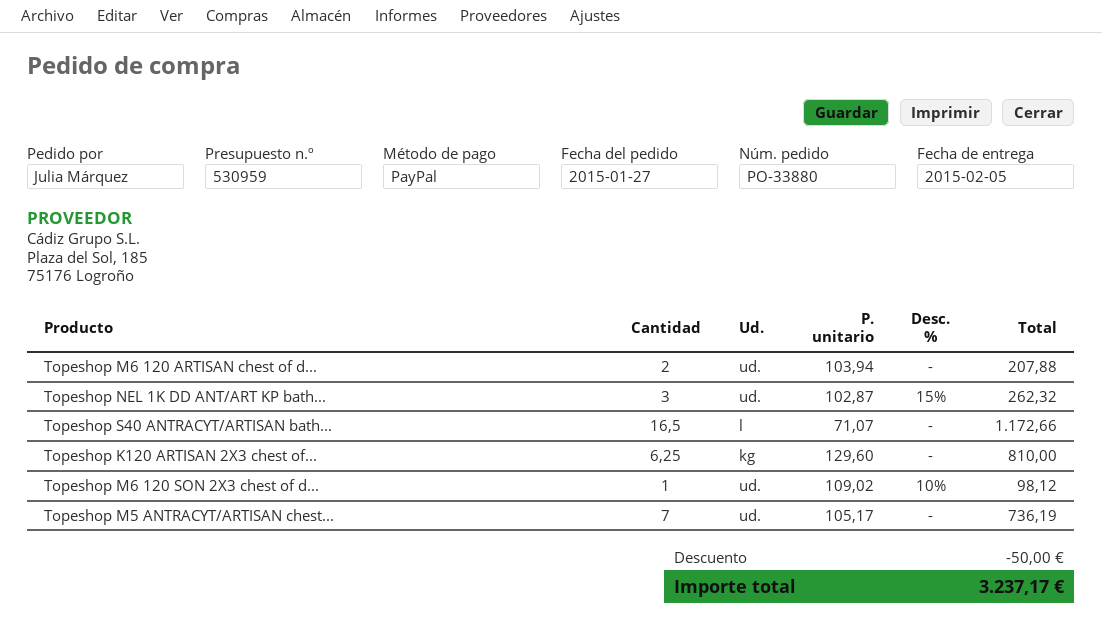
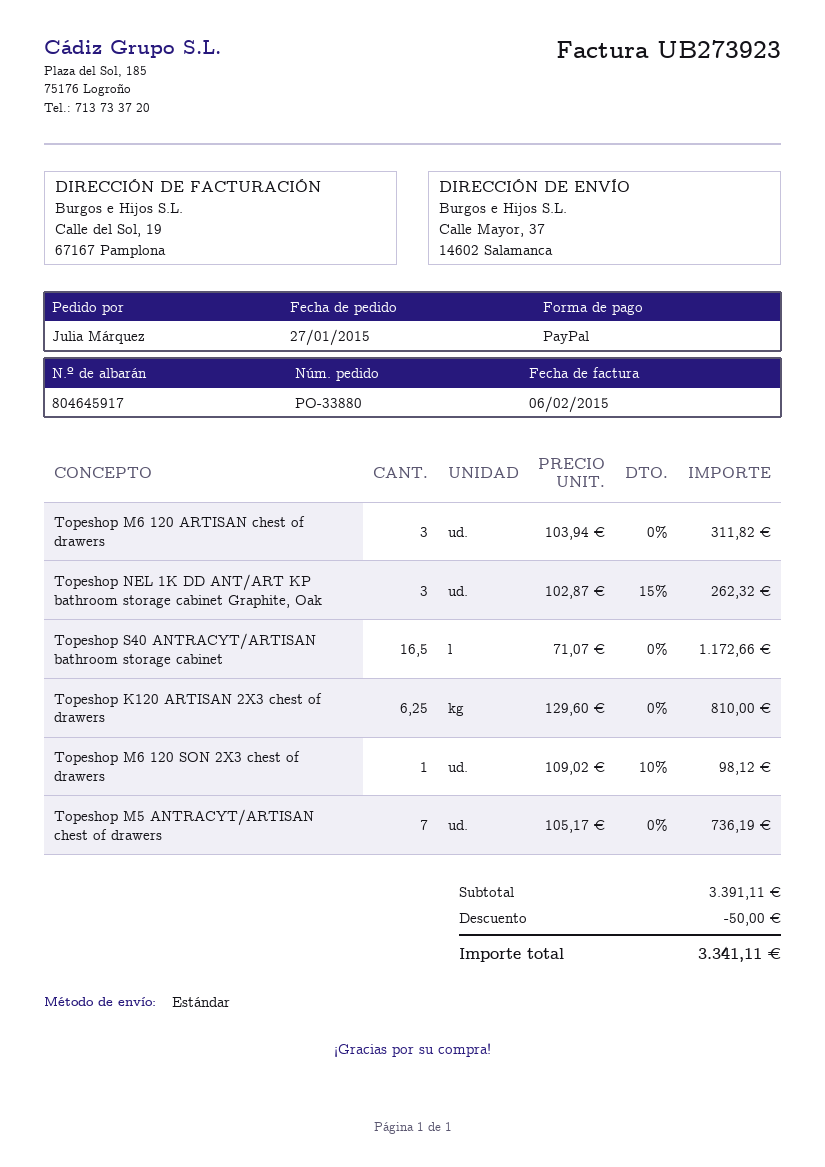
Topeshop M6 120 ARTISAN chest of d...: 2 x 103.94 = 207.88 -> 3 x 103.94 = 311.82
total: 3237.17 -> 3341.11

